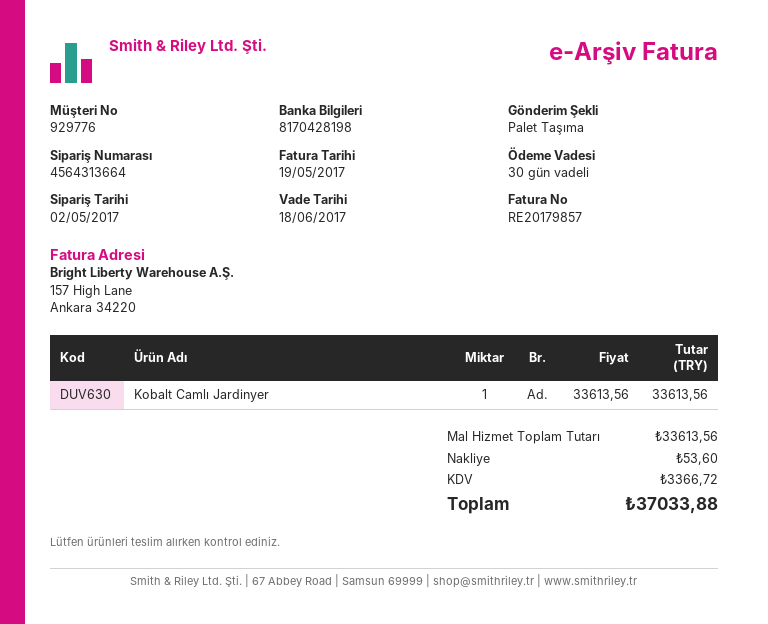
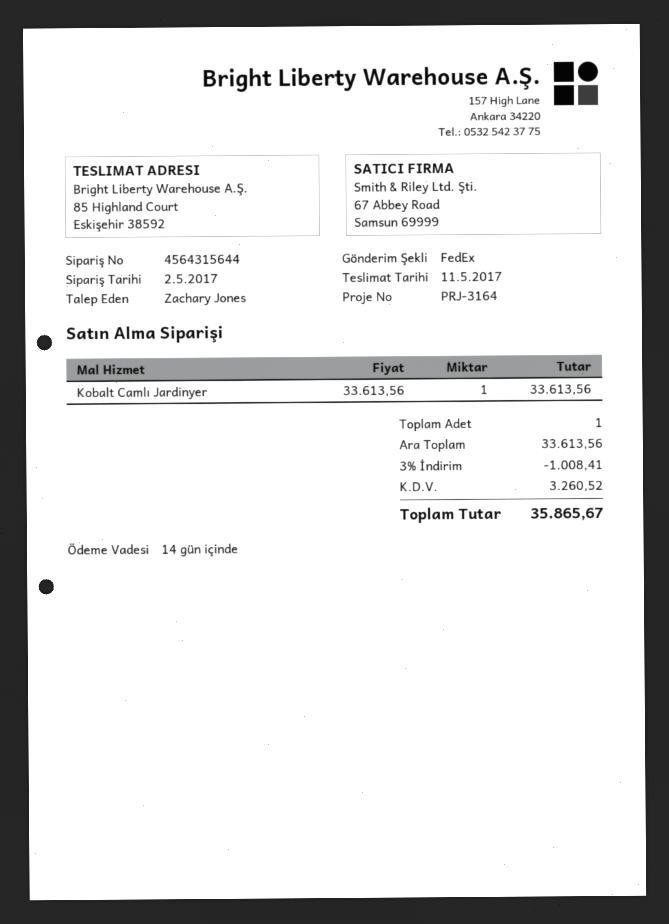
order number: 4564313664 -> 4564315644
payment terms: 30 days -> 14 days
shipping method: pallet freight -> FedEx
discount: none -> 3% = 1008.41
shipping: 53.60 -> none
tax: 3366.72 -> 3260.52
total: 37033.88 -> 35865.67

